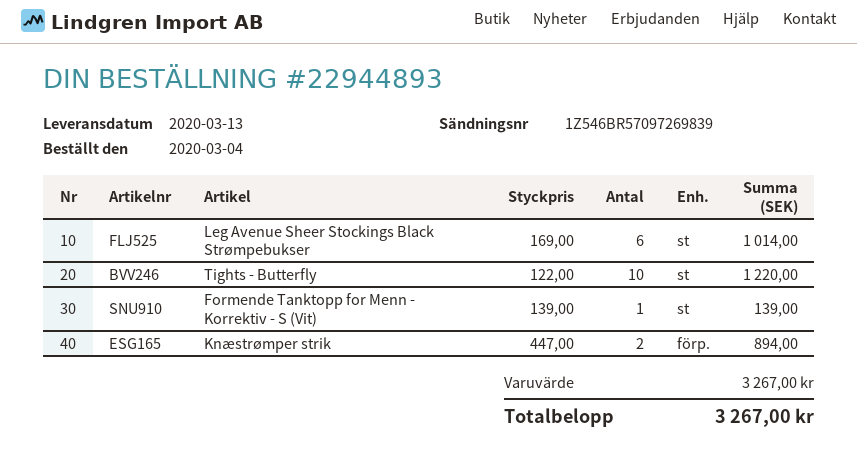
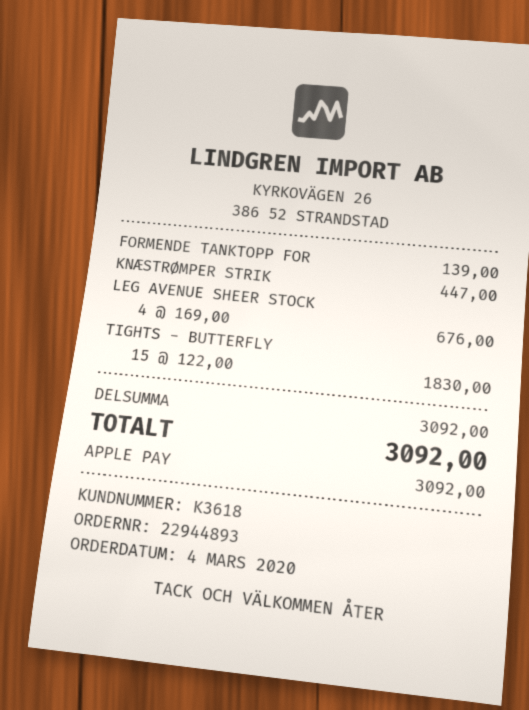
Leg Avenue Sheer Stockings Black Strømpebukser: 6 x 169.00 = 1014.00 -> 4 x 169.00 = 676.00
Tights - Butterfly: 10 x 122.00 = 1220.00 -> 15 x 122.00 = 1830.00
Knæstrømper strik: 2 x 447.00 = 894.00 -> 1 x 447.00 = 447.00
subtotal: 3267.00 -> 3092.00
total: 3267.00 -> 3092.00

